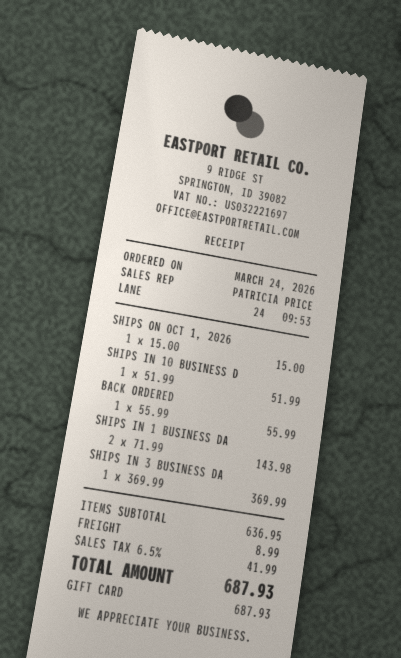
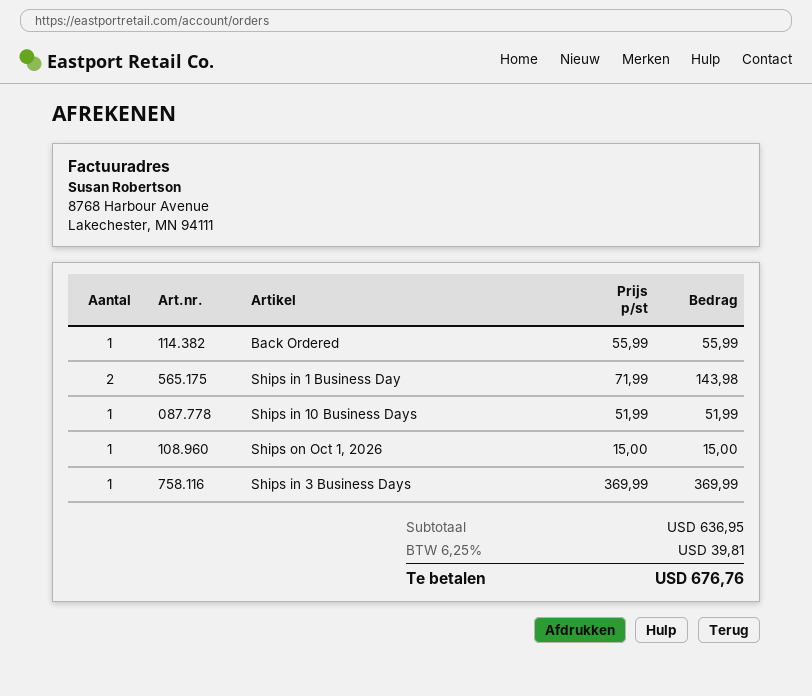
shipping: 8.99 -> none
tax: 6.5% = 41.99 -> 6.25% = 39.81
total: 687.93 -> 676.76

